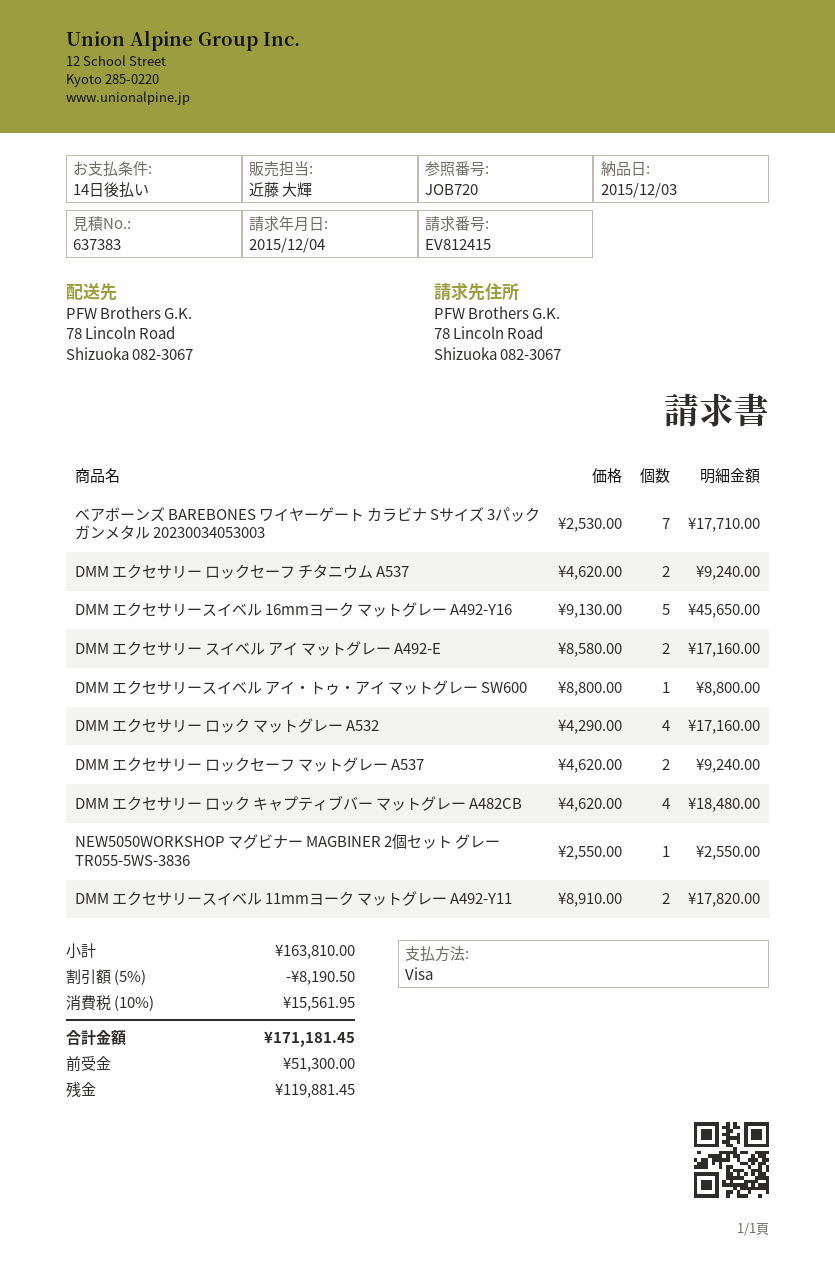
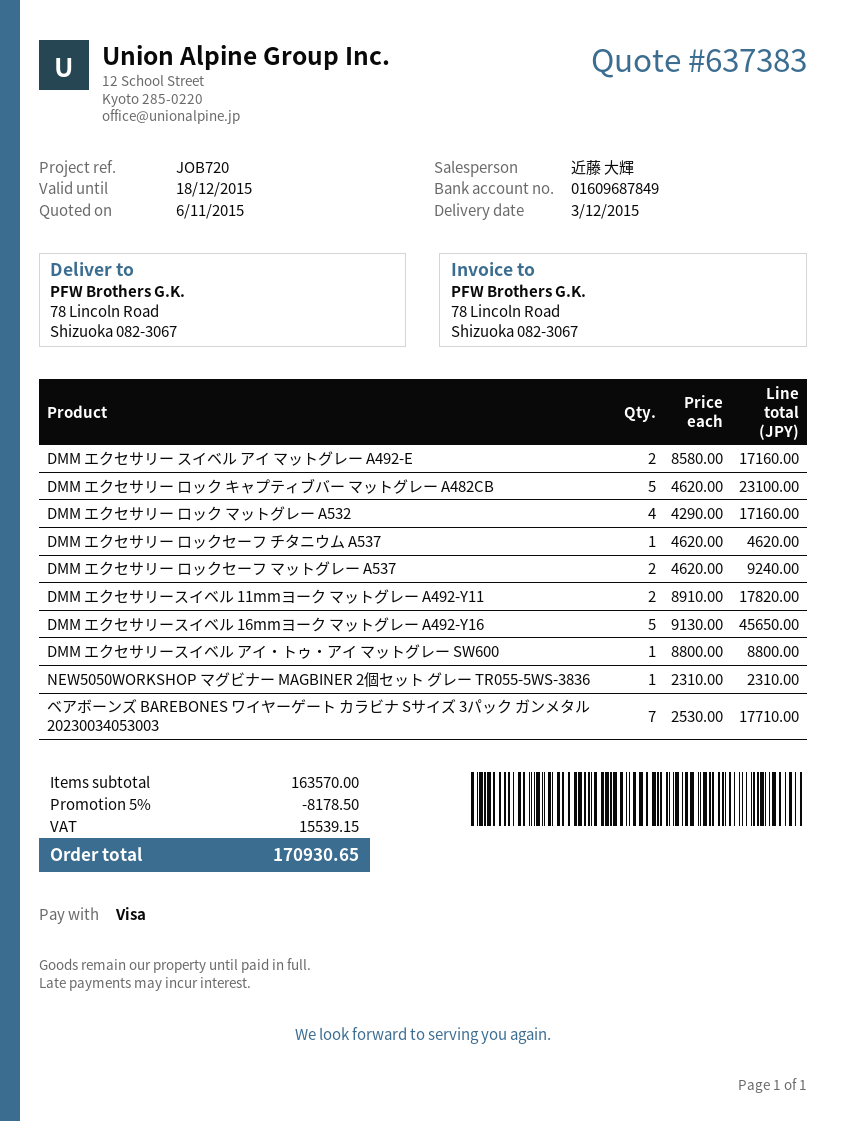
DMM エクセサリー ロックセーフ チタニウム A537: 2 x 4620.00 = 9240.00 -> 1 x 4620.00 = 4620.00
DMM エクセサリー ロック キャプティブバー マットグレー A482CB: 4 x 4620.00 = 18480.00 -> 5 x 4620.00 = 23100.00
NEW5050WORKSHOP マグビナー MAGBINER 2個セット グレー TR055-5WS-3836: 1 x 2550.00 = 2550.00 -> 1 x 2310.00 = 2310.00
subtotal: 163810.00 -> 163570.00
discount: 5% = 8190.50 -> 5% = 8178.50
tax: 15561.95 -> 15539.15
total: 171181.45 -> 170930.65

